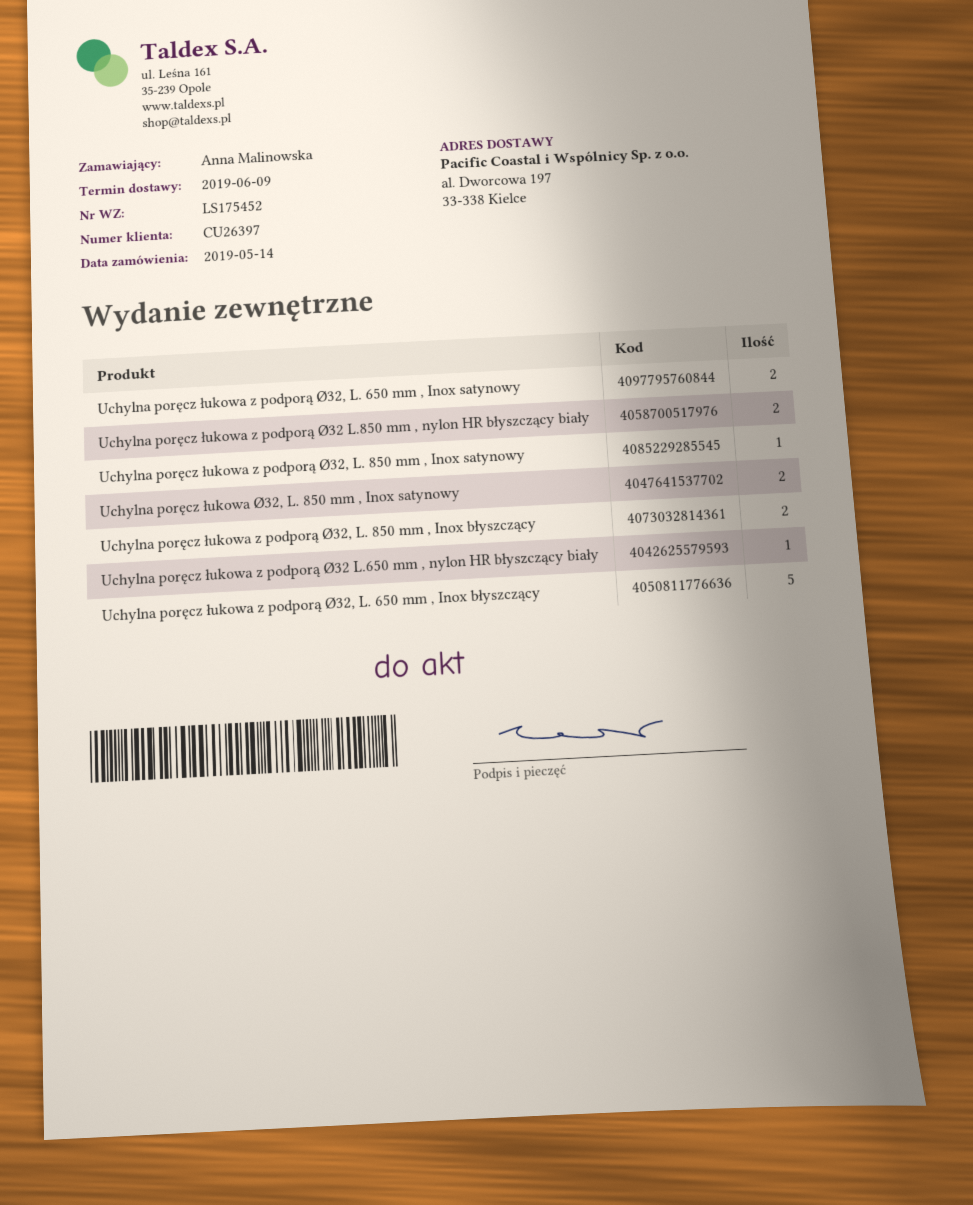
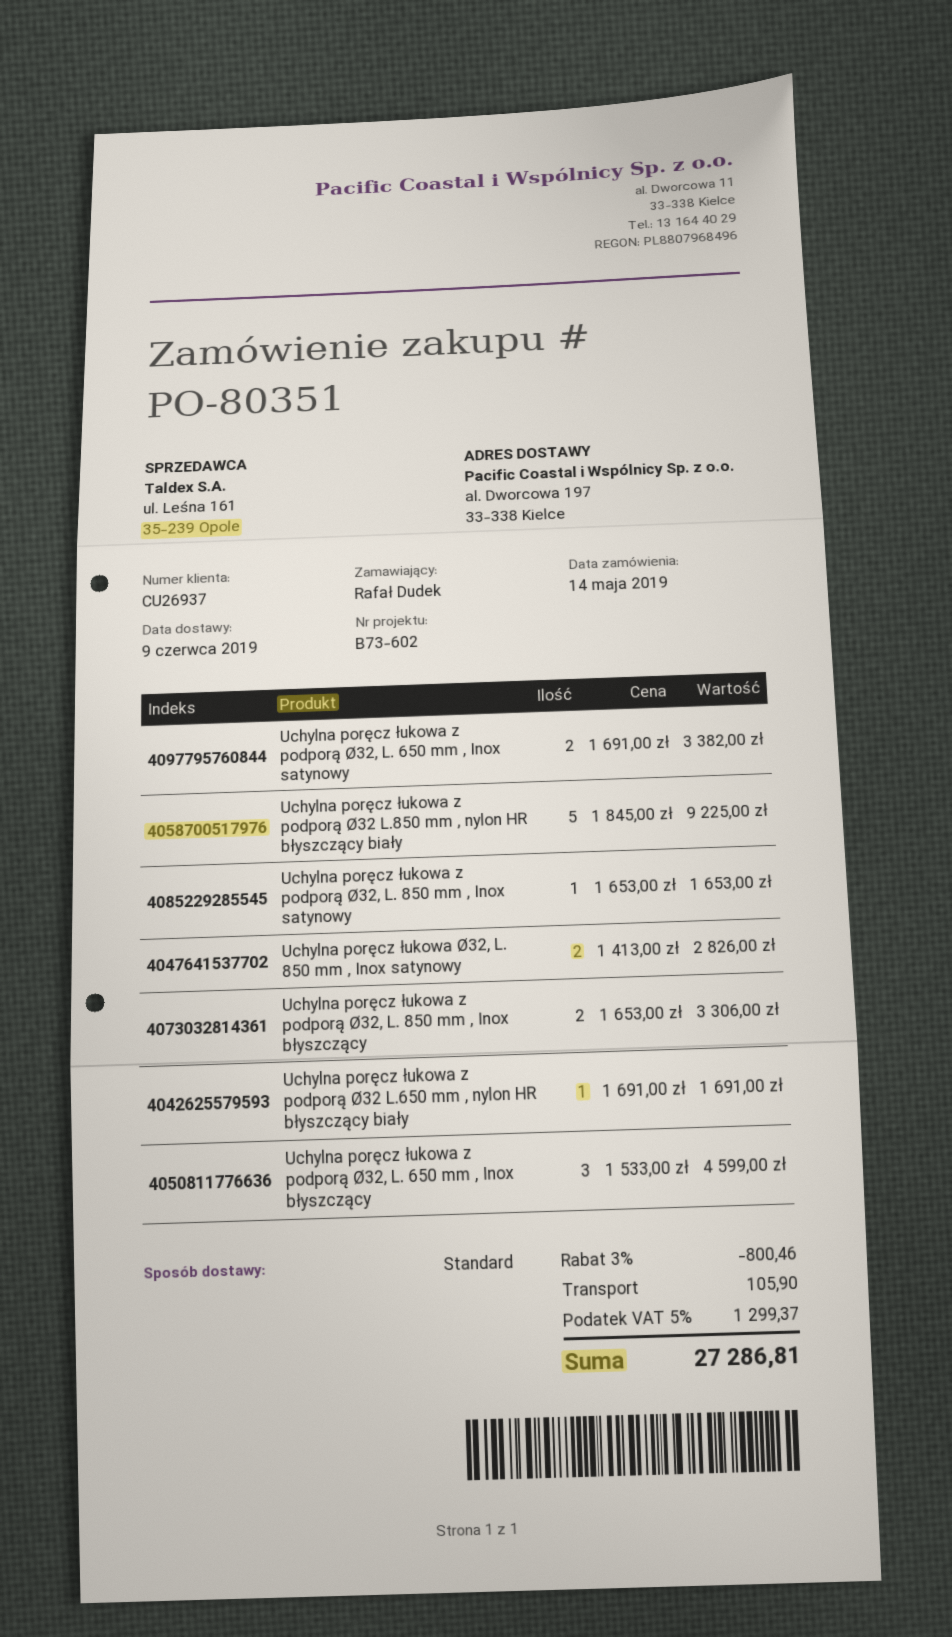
customer number: CU26397 -> CU26937
ordered by: Anna Malinowska -> Rafał Dudek
Uchylna poręcz łukowa z podporą Ø32 L.850 mm , nylon HR błyszczący biały: 2 -> 5
Uchylna poręcz łukowa z podporą Ø32, L. 650 mm , Inox błyszczący: 5 -> 3

